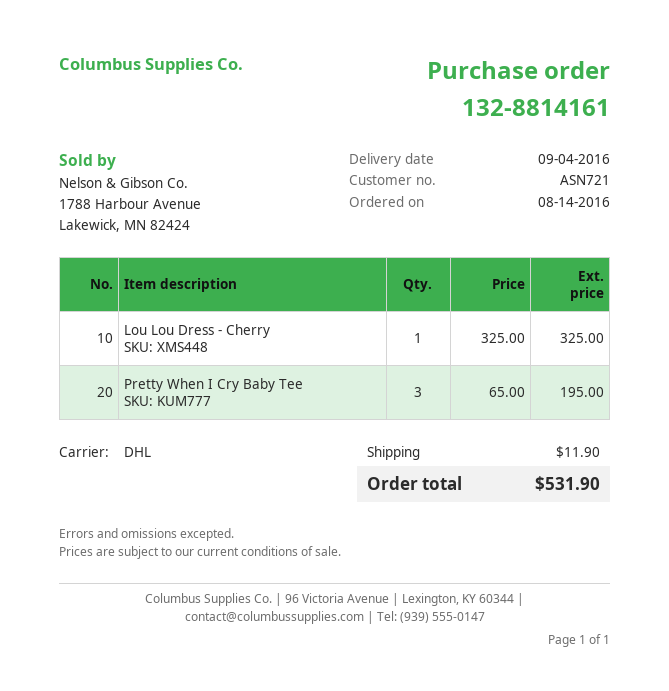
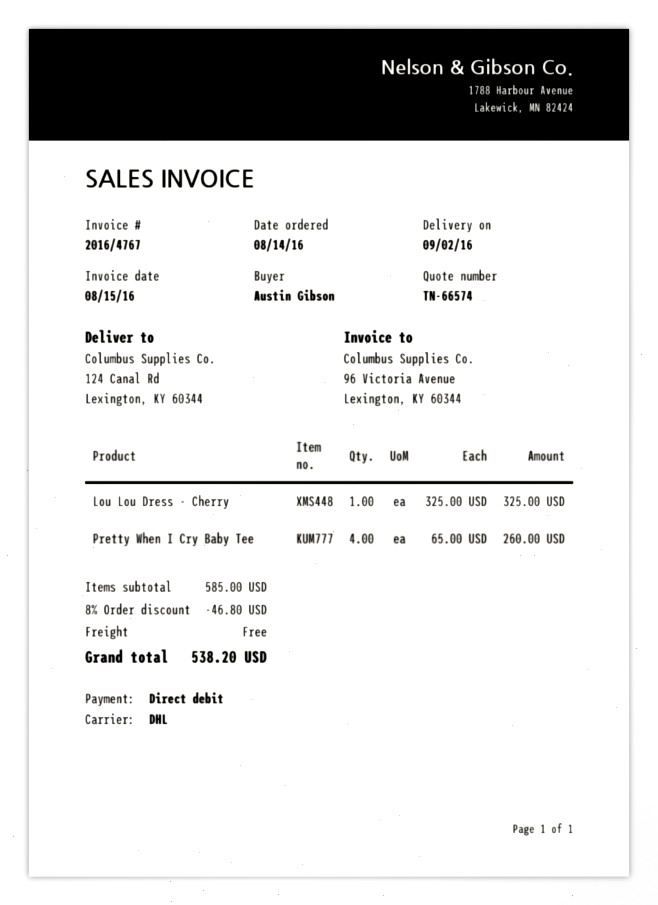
delivery date: 2016-09-04 -> 2016-09-02
Pretty When I Cry Baby Tee: 3 x 65.00 = 195.00 -> 4 x 65.00 = 260.00
discount: none -> 8% = 46.80
shipping: 11.90 -> 0.00
total: 531.90 -> 538.20

